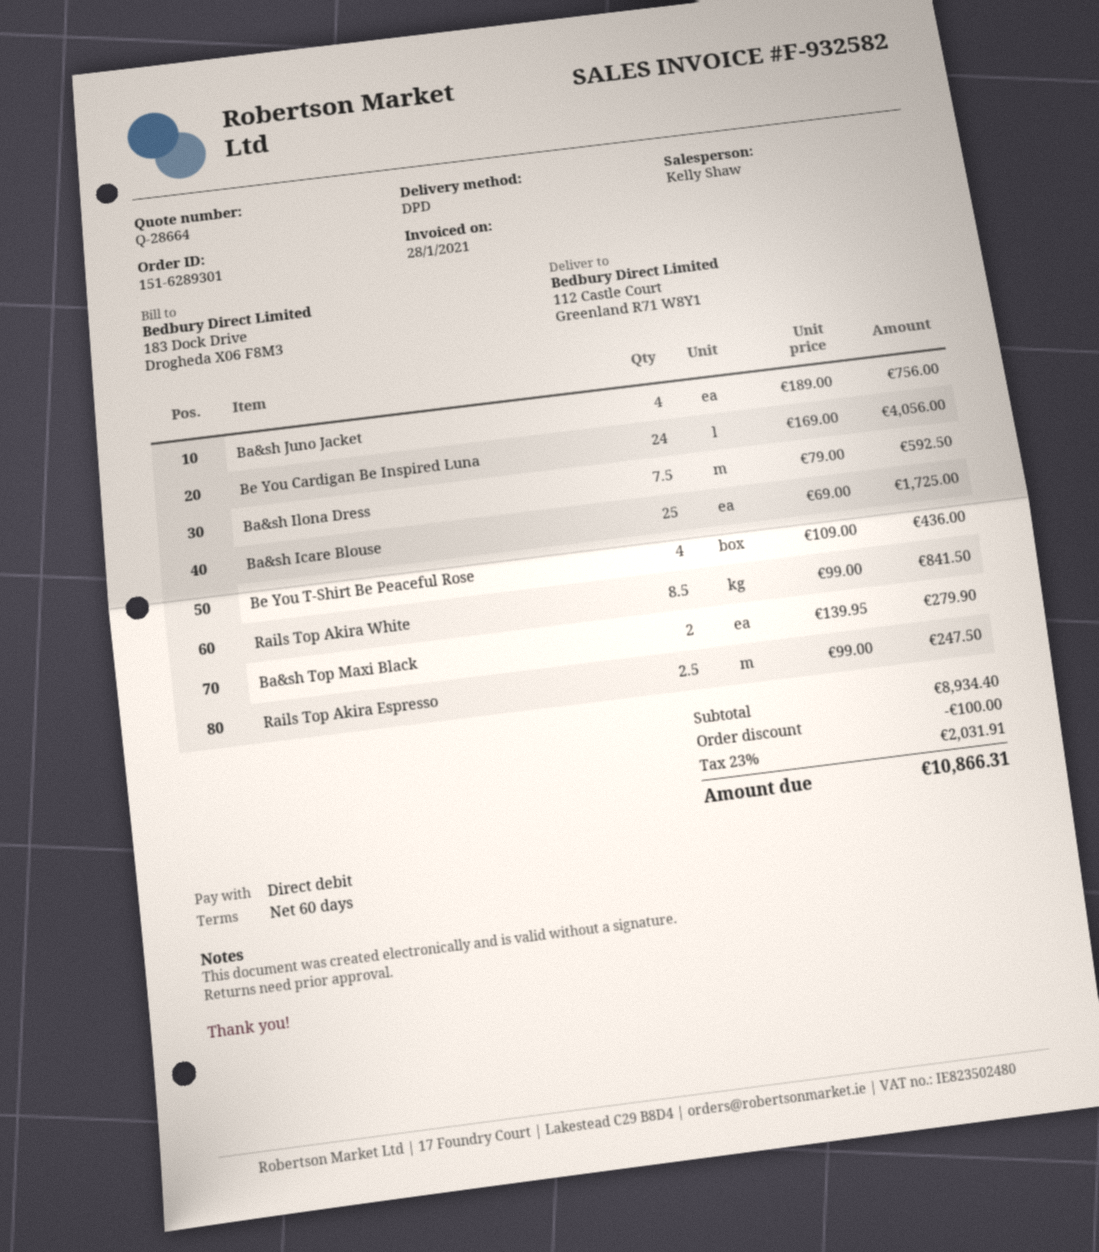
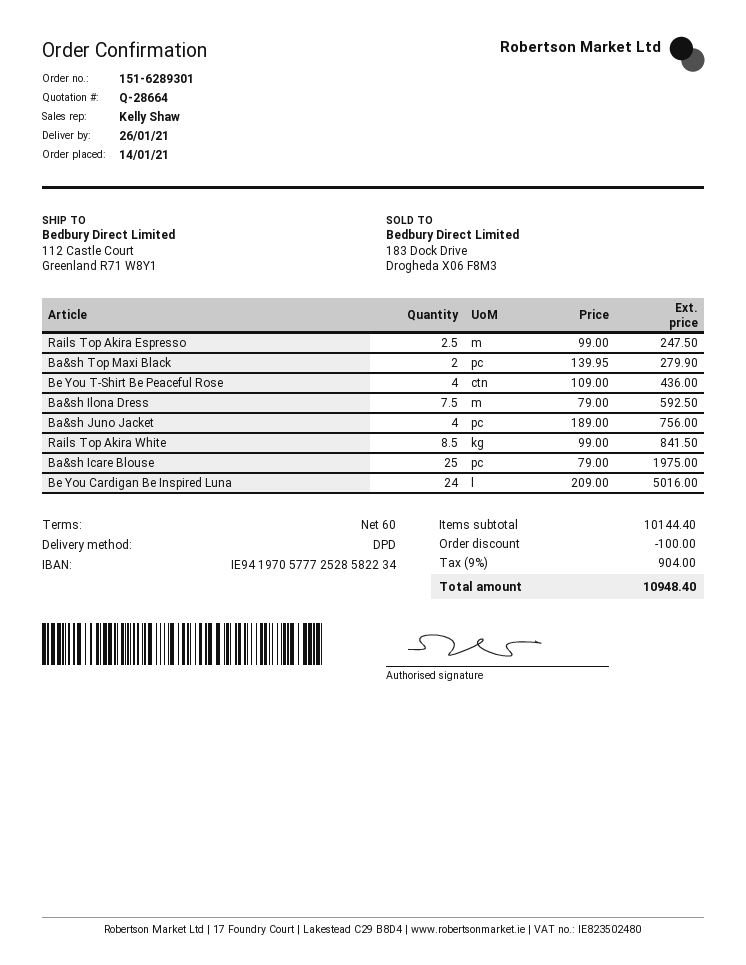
Be You Cardigan Be Inspired Luna: 24 x 169.00 = 4056.00 -> 24 x 209.00 = 5016.00
Ba&sh Icare Blouse: 25 x 69.00 = 1725.00 -> 25 x 79.00 = 1975.00
subtotal: 8934.40 -> 10144.40
tax: 23% = 2031.91 -> 9% = 904.00
total: 10866.31 -> 10948.40

